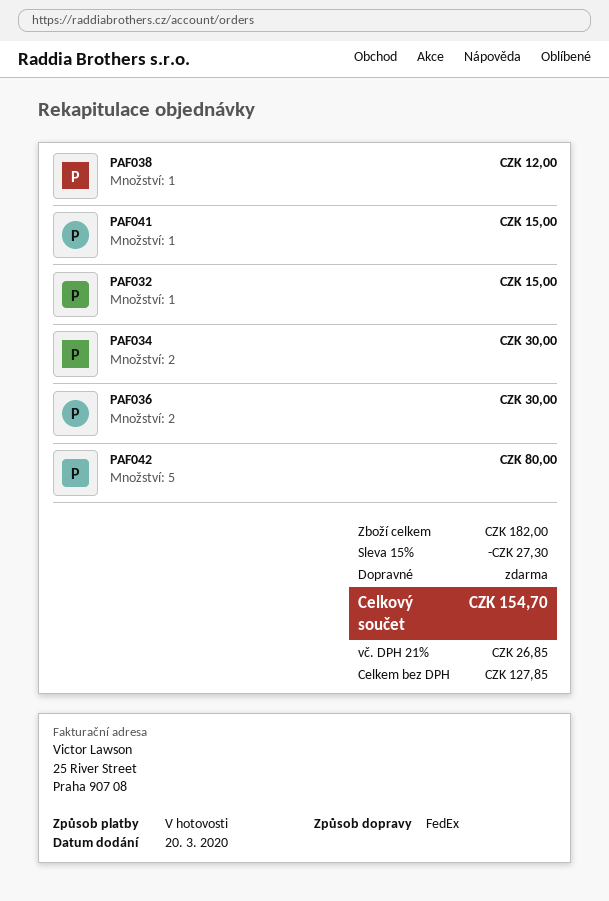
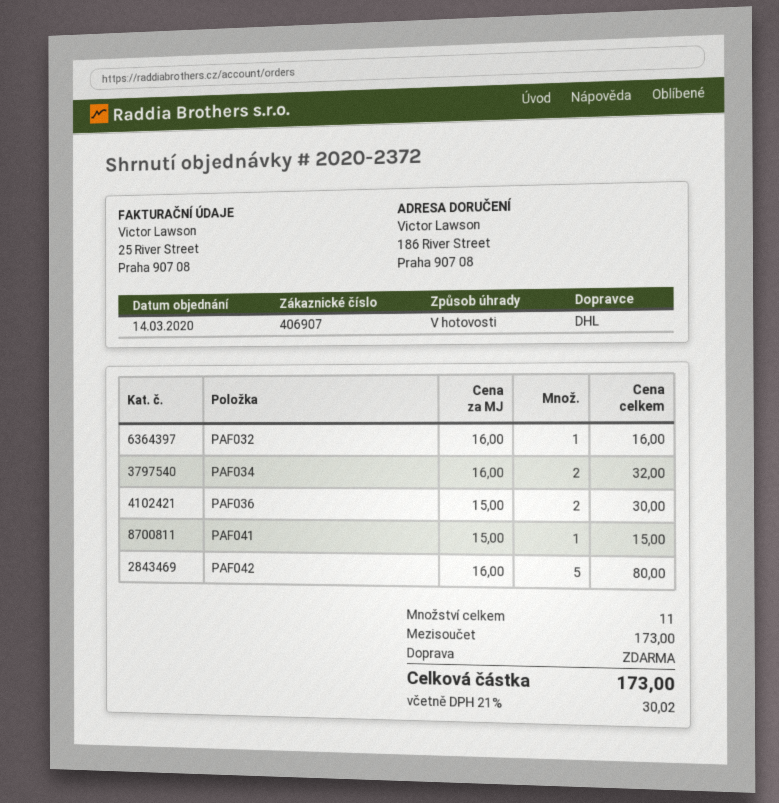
shipping method: FedEx -> DHL
PAF038: 1 for 12.00 -> none
PAF032: 1 for 15.00 -> 1 for 16.00
PAF034: 2 for 30.00 -> 2 for 32.00
subtotal: 182.00 -> 173.00
discount: 15% = 27.30 -> none
tax: 21% = 26.85 -> 21% = 30.02
total: 154.70 -> 173.00

